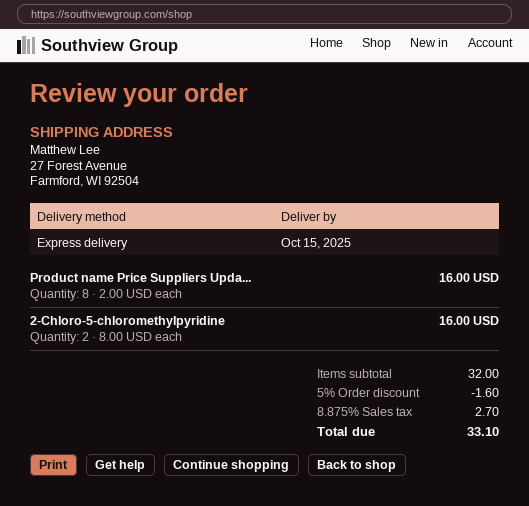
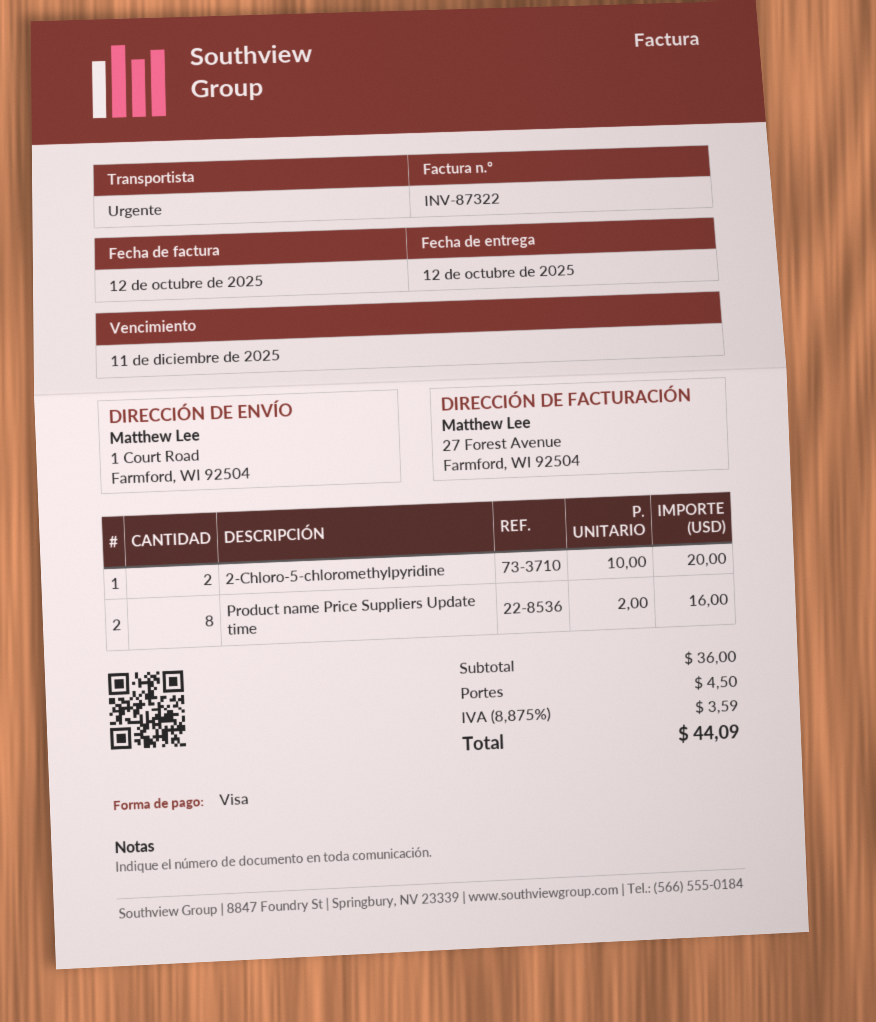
delivery date: 2025-10-15 -> 2025-10-12
ship to: 27 Forest Avenue, Farmford, WI 92504 -> 1 Court Road, Farmford, WI 92504
2-Chloro-5-chloromethylpyridine: 2 x 8.00 = 16.00 -> 2 x 10.00 = 20.00
subtotal: 32.00 -> 36.00
discount: 5% = 1.60 -> none
shipping: none -> 4.50
tax: 8.875% = 2.70 -> 8.875% = 3.59
total: 33.10 -> 44.09

